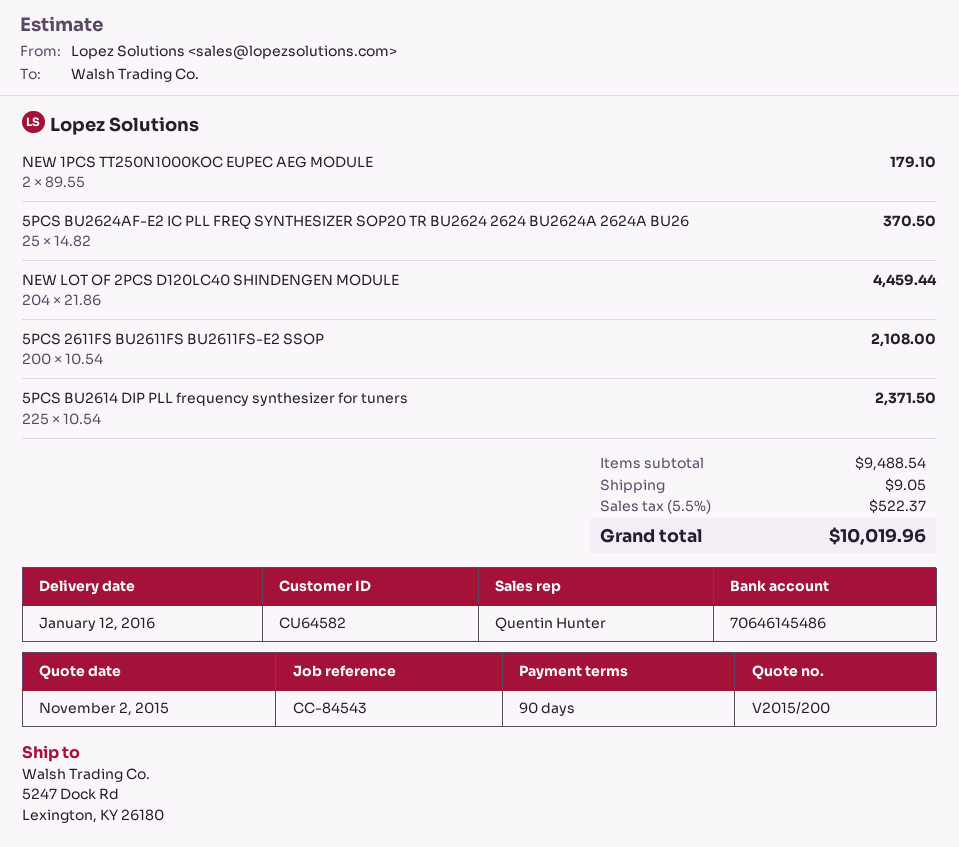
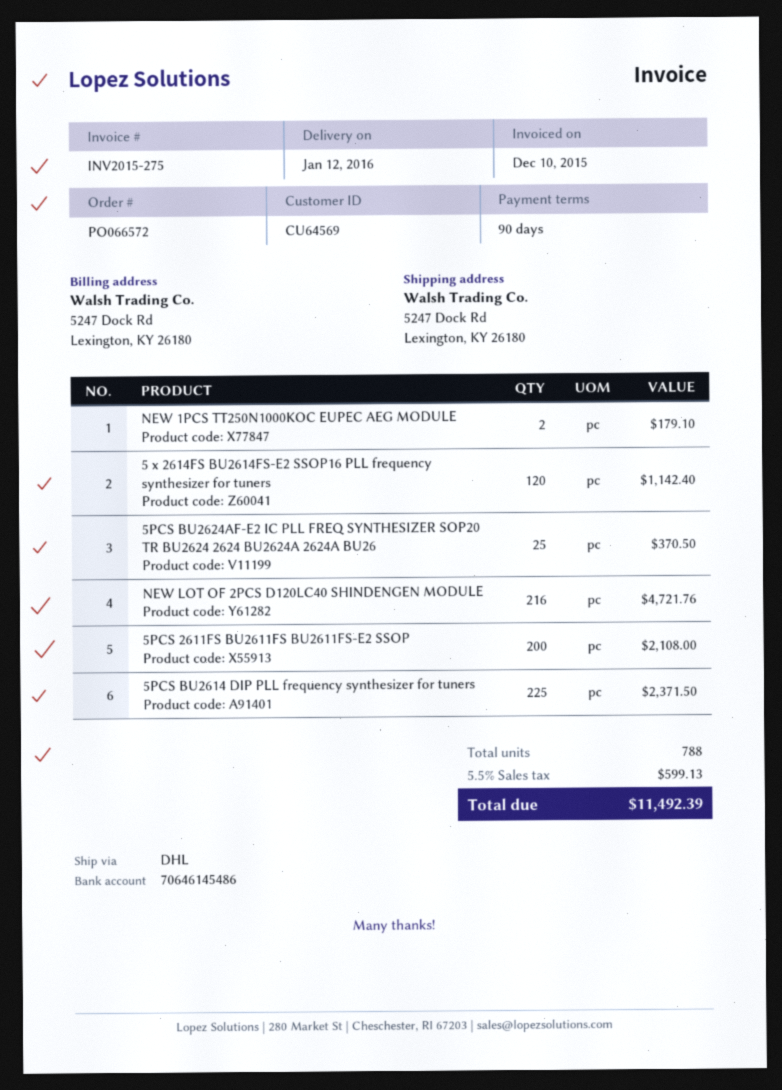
customer number: CU64582 -> CU64569
NEW LOT OF 2PCS D120LC40 SHINDENGEN MODULE: 204 for 4459.44 -> 216 for 4721.76
5 x 2614FS BU2614FS-E2 SSOP16 PLL frequency synthesizer for tuners: none -> 120 for 1142.40
shipping: 9.05 -> none
tax: 5.5% = 522.37 -> 5.5% = 599.13
total: 10019.96 -> 11492.39

